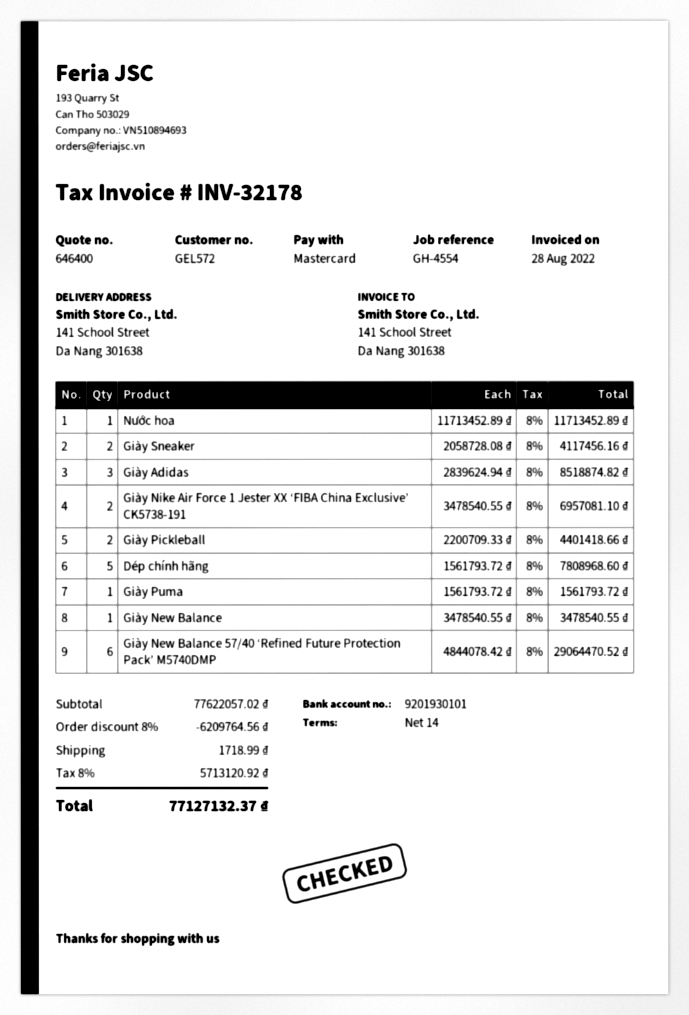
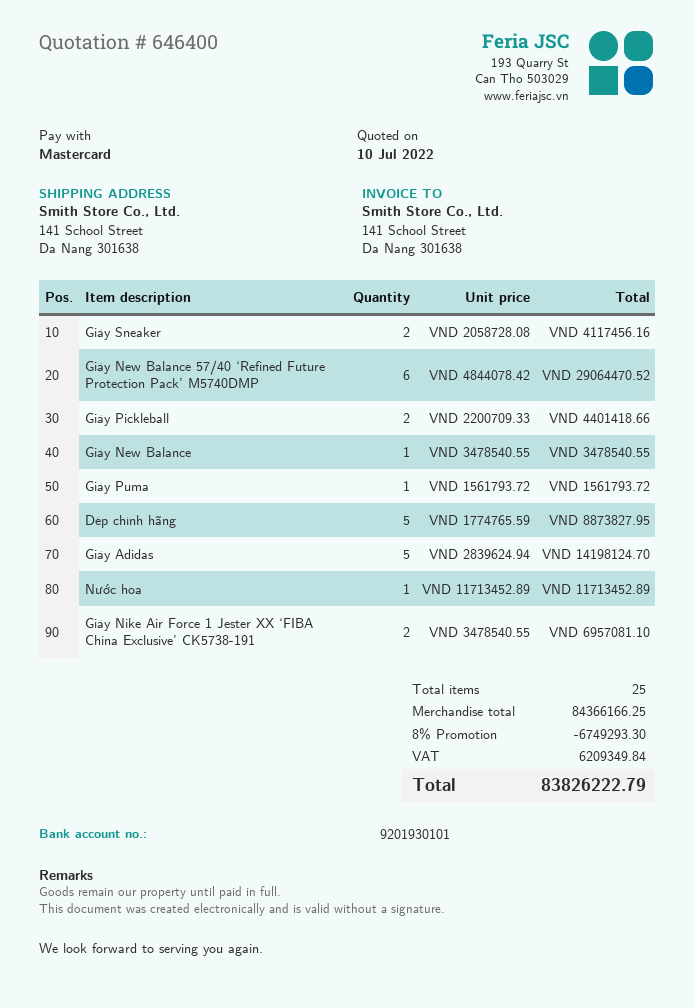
Giày Adidas: 3 x 2839624.94 = 8518874.82 -> 5 x 2839624.94 = 14198124.70
Dép chính hãng: 5 x 1561793.72 = 7808968.60 -> 5 x 1774765.59 = 8873827.95
subtotal: 77622057.02 -> 84366166.25
discount: 8% = 6209764.56 -> 8% = 6749293.30
shipping: 1718.99 -> none
tax: 5713120.92 -> 6209349.84
total: 77127132.37 -> 83826222.79

